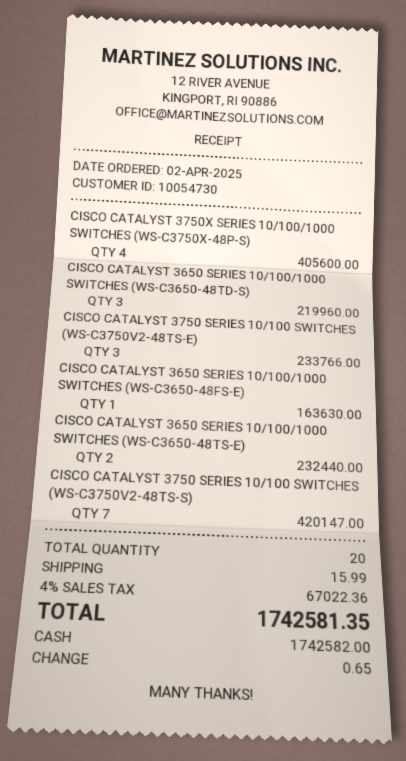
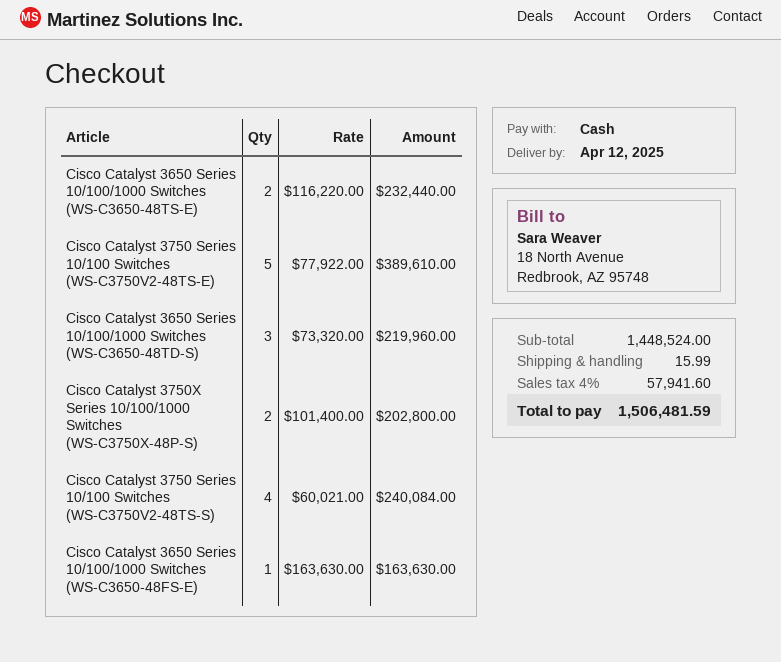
CISCO CATALYST 3750X SERIES 10/100/1000 SWITCHES (WS-C3750X-48P-S): 4 for 405600.00 -> 2 for 202800.00
CISCO CATALYST 3750 SERIES 10/100 SWITCHES (WS-C3750V2-48TS-E): 3 for 233766.00 -> 5 for 389610.00
CISCO CATALYST 3750 SERIES 10/100 SWITCHES (WS-C3750V2-48TS-S): 7 for 420147.00 -> 4 for 240084.00
tax: 4% = 67022.36 -> 4% = 57941.60
total: 1742581.35 -> 1506481.59

